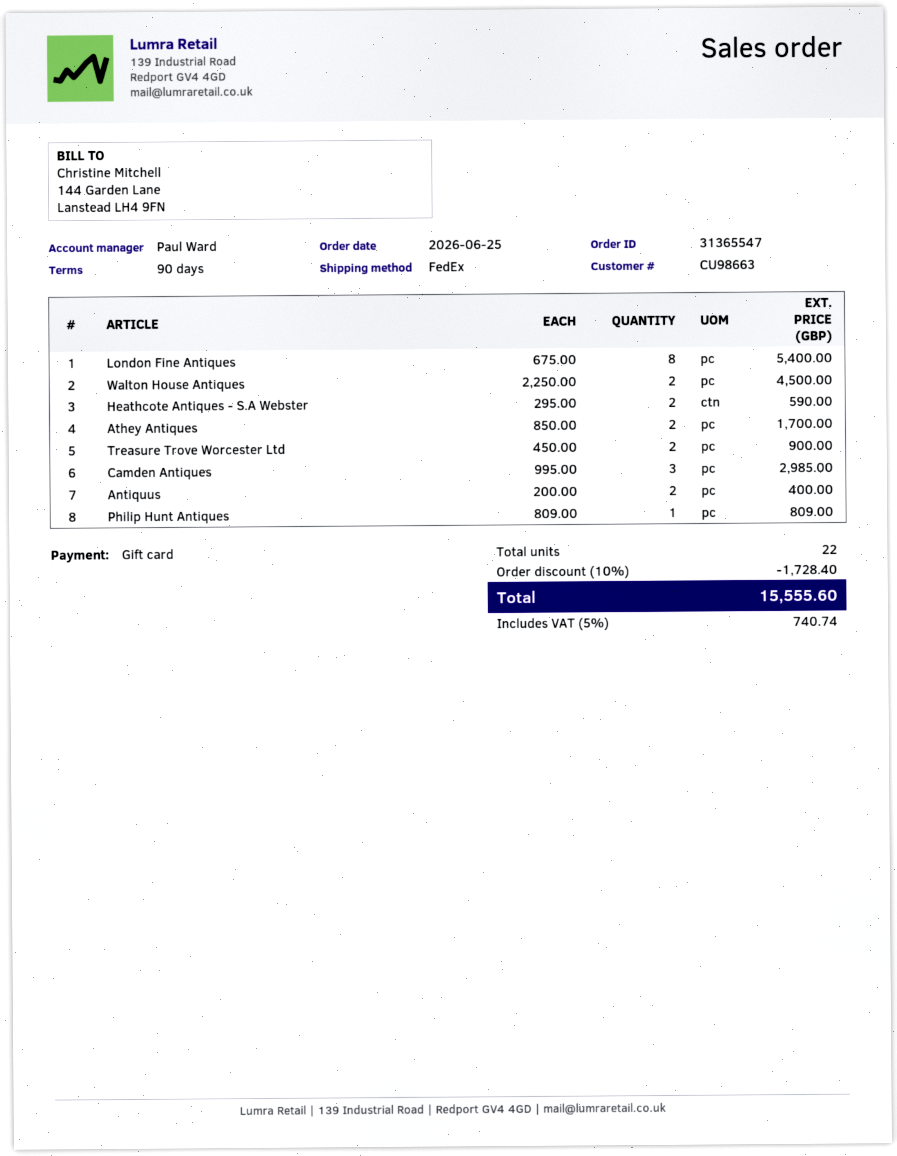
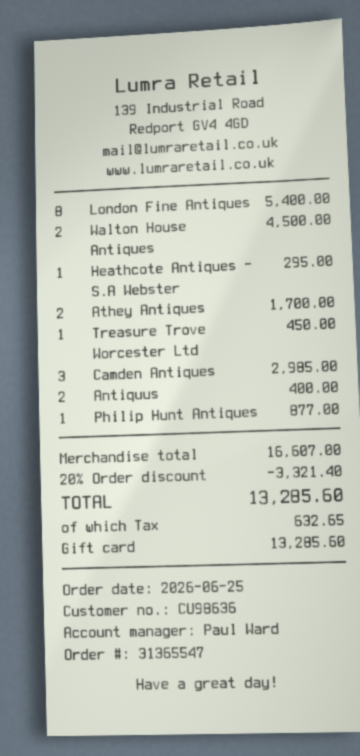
customer number: CU98663 -> CU98636
Heathcote Antiques - S.A Webster: 2 for 590.00 -> 1 for 295.00
Treasure Trove Worcester Ltd: 2 for 900.00 -> 1 for 450.00
Philip Hunt Antiques: 1 for 809.00 -> 1 for 877.00
discount: 10% = 1728.40 -> 20% = 3321.40
tax: 740.74 -> 632.65
total: 15555.60 -> 13285.60

